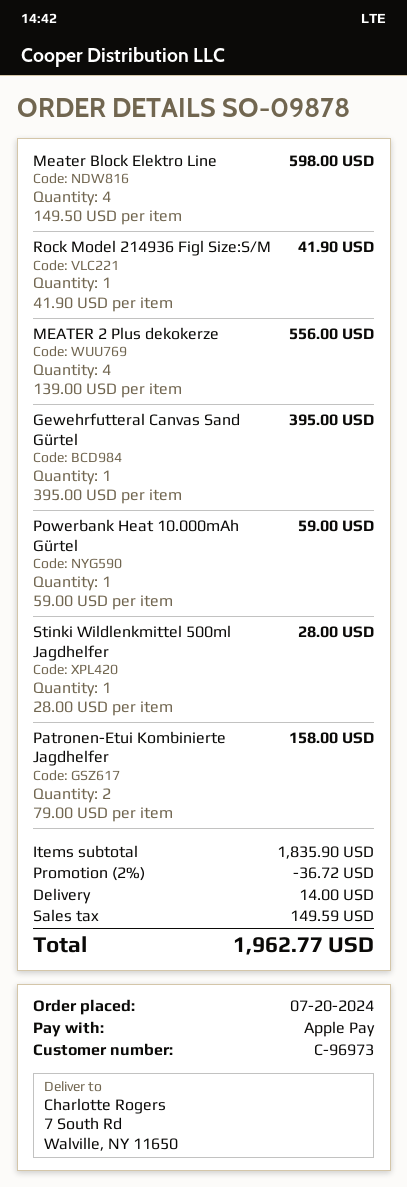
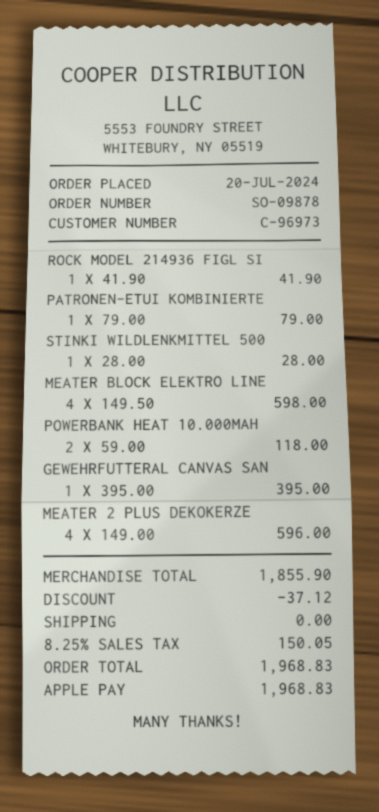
MEATER 2 Plus dekokerze: 4 x 139.00 = 556.00 -> 4 x 149.00 = 596.00
Powerbank Heat 10.000mAh Gürtel: 1 x 59.00 = 59.00 -> 2 x 59.00 = 118.00
Patronen-Etui Kombinierte Jagdhelfer: 2 x 79.00 = 158.00 -> 1 x 79.00 = 79.00
subtotal: 1835.90 -> 1855.90
discount: 36.72 -> 37.12
shipping: 14.00 -> 0.00
tax: 149.59 -> 150.05
total: 1962.77 -> 1968.83

